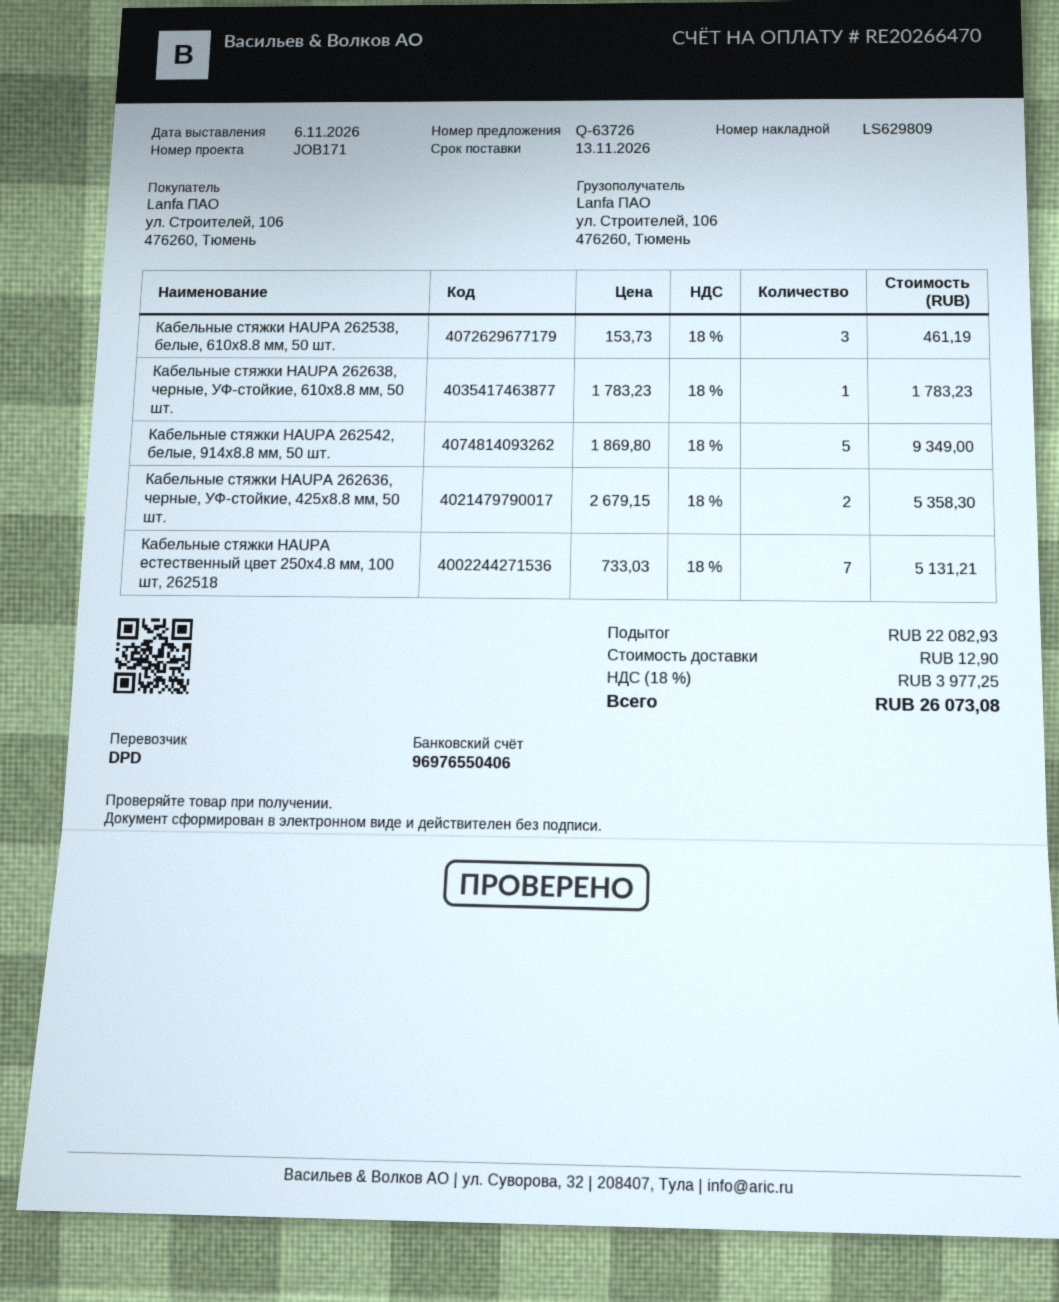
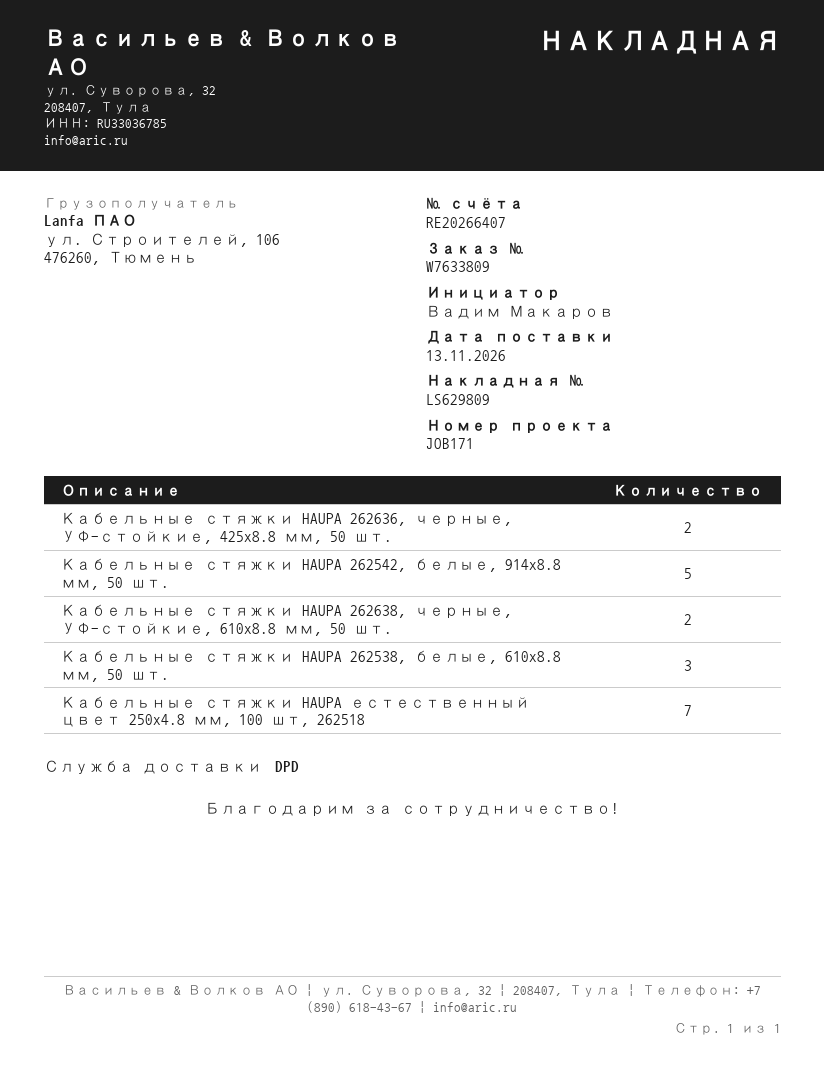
invoice number: RE20266470 -> RE20266407
Кабельные стяжки HAUPA 262638, черные, УФ-стойкие, 610x8.8 мм, 50 шт.: 1 -> 2

